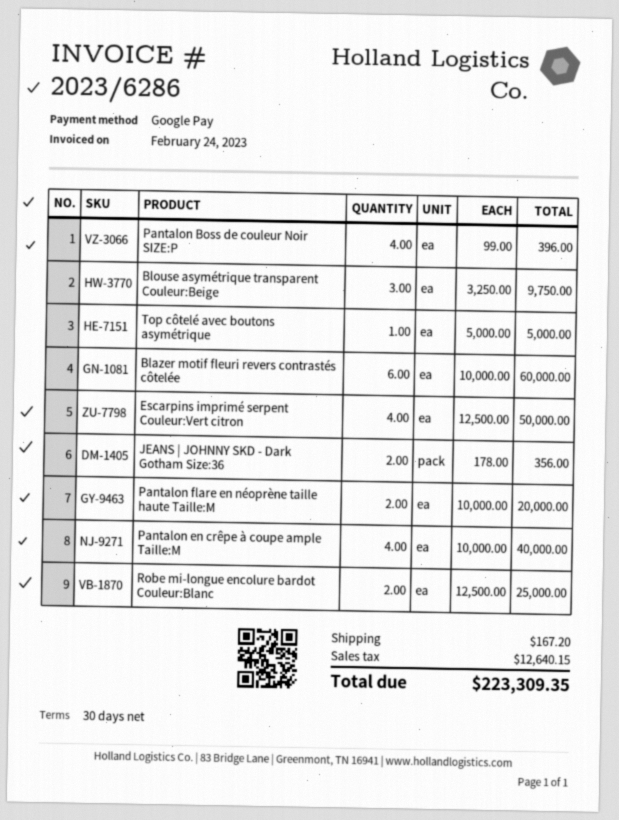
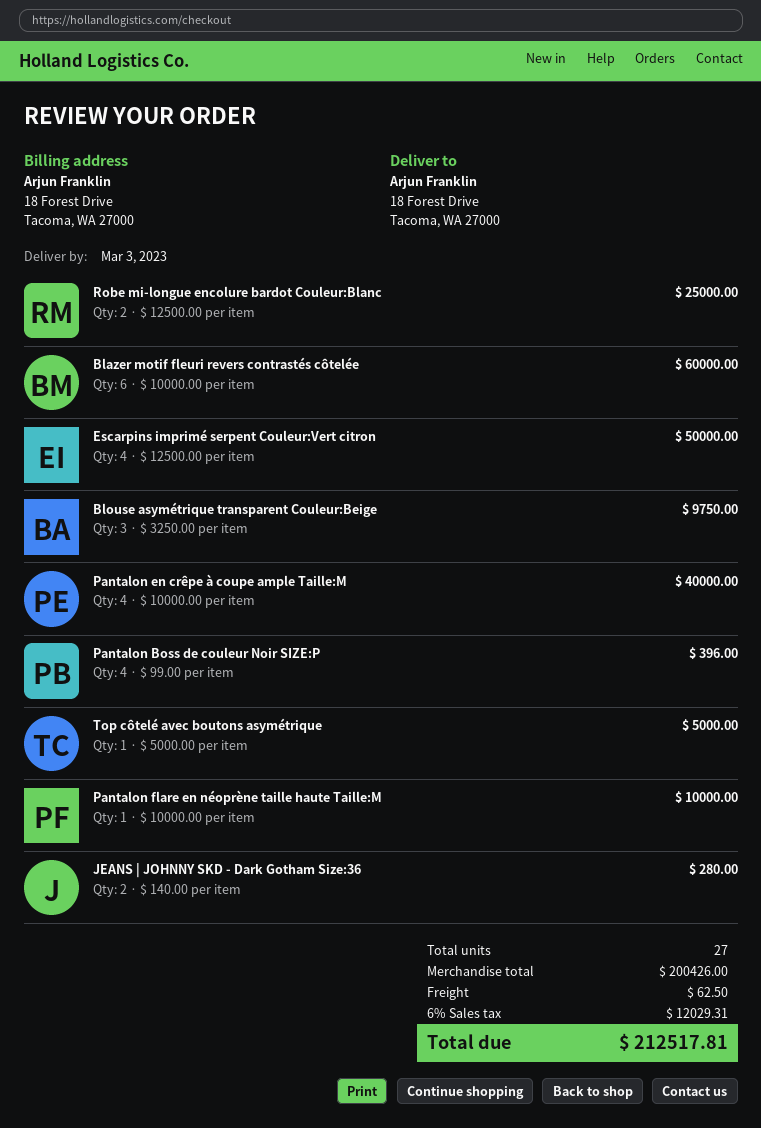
JEANS | JOHNNY SKD - Dark Gotham Size:36: 2 x 178.00 = 356.00 -> 2 x 140.00 = 280.00
Pantalon flare en néoprène taille haute Taille:M: 2 x 10000.00 = 20000.00 -> 1 x 10000.00 = 10000.00
shipping: 167.20 -> 62.50
tax: 12640.15 -> 12029.31
total: 223309.35 -> 212517.81

